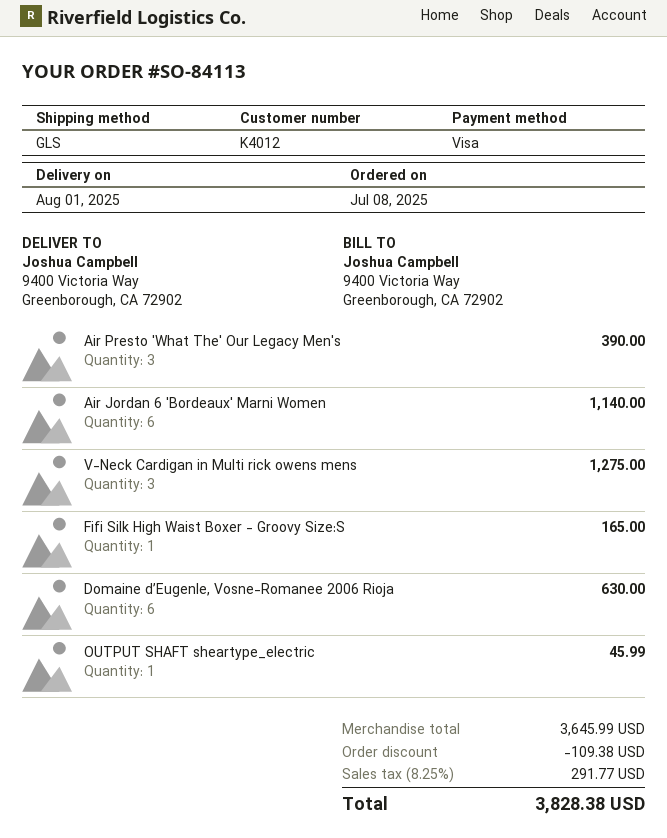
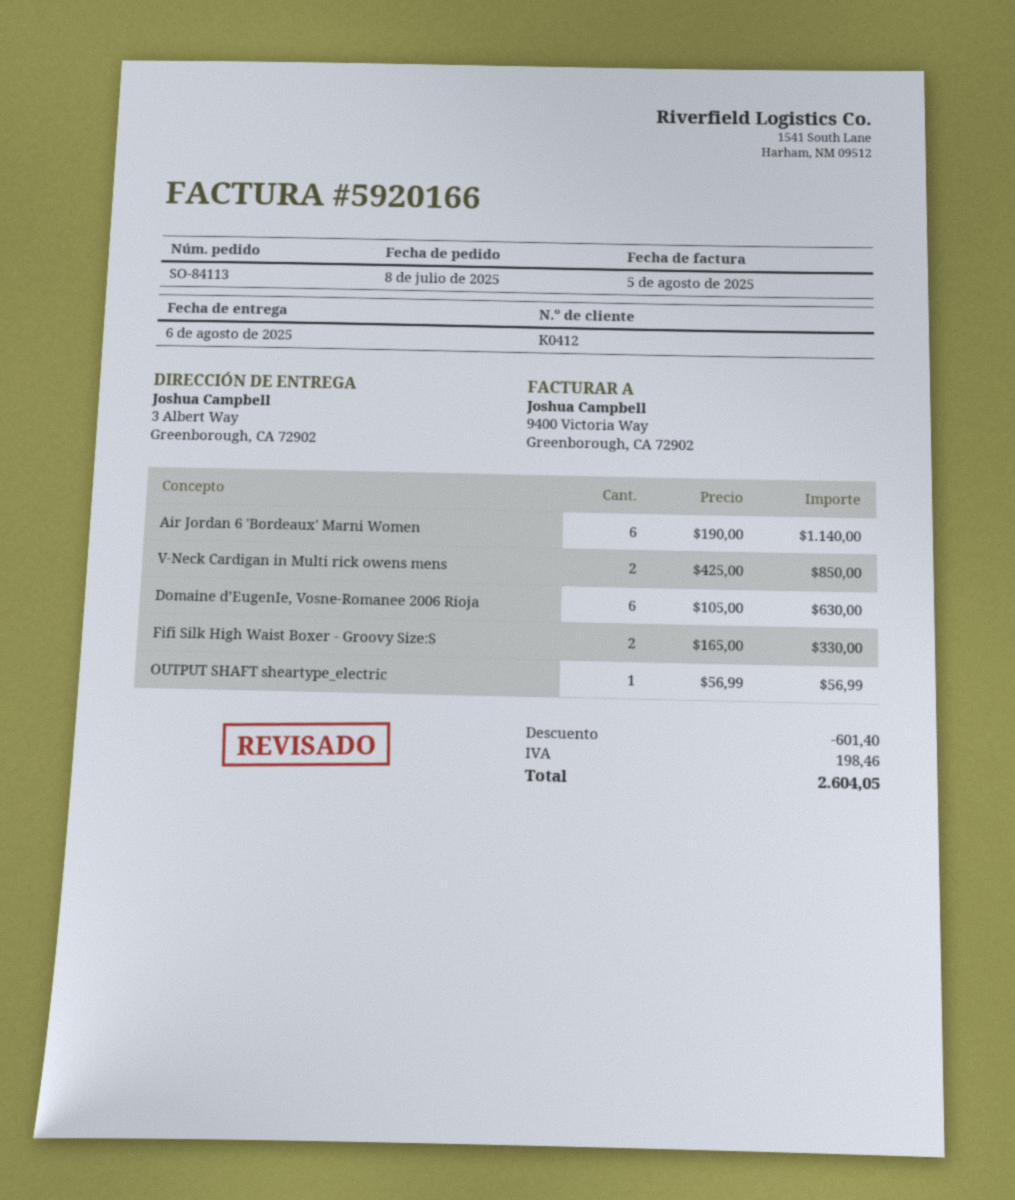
delivery date: 2025-08-01 -> 2025-08-06
customer number: K4012 -> K0412
ship to: 9400 Victoria Way, Greenborough, CA 72902 -> 3 Albert Way, Greenborough, CA 72902
Air Presto 'What The' Our Legacy Men's: 3 for 390.00 -> none
V-Neck Cardigan in Multi rick owens mens: 3 for 1275.00 -> 2 for 850.00
Fifi Silk High Waist Boxer - Groovy Size:S: 1 for 165.00 -> 2 for 330.00
OUTPUT SHAFT sheartype_electric: 1 for 45.99 -> 1 for 56.99
discount: 109.38 -> 601.40
tax: 291.77 -> 198.46
total: 3828.38 -> 2604.05

